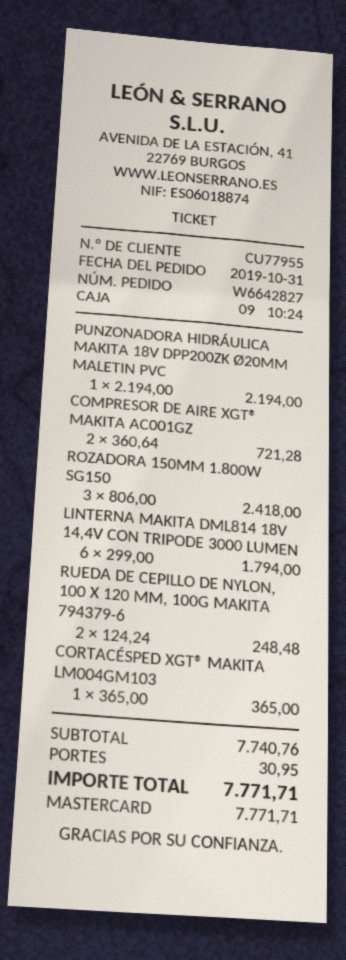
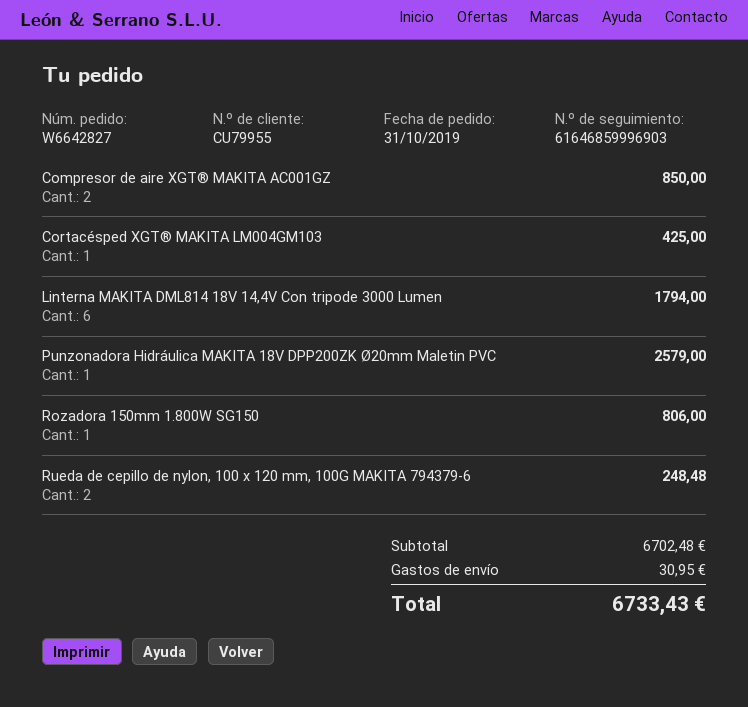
customer number: CU77955 -> CU79955
PUNZONADORA HIDRÁULICA MAKITA 18V DPP200ZK Ø20MM MALETIN PVC: 1 for 2194.00 -> 1 for 2579.00
COMPRESOR DE AIRE XGT® MAKITA AC001GZ: 2 for 721.28 -> 2 for 850.00
ROZADORA 150MM 1.800W SG150: 3 for 2418.00 -> 1 for 806.00
CORTACÉSPED XGT® MAKITA LM004GM103: 1 for 365.00 -> 1 for 425.00
subtotal: 7740.76 -> 6702.48
total: 7771.71 -> 6733.43

